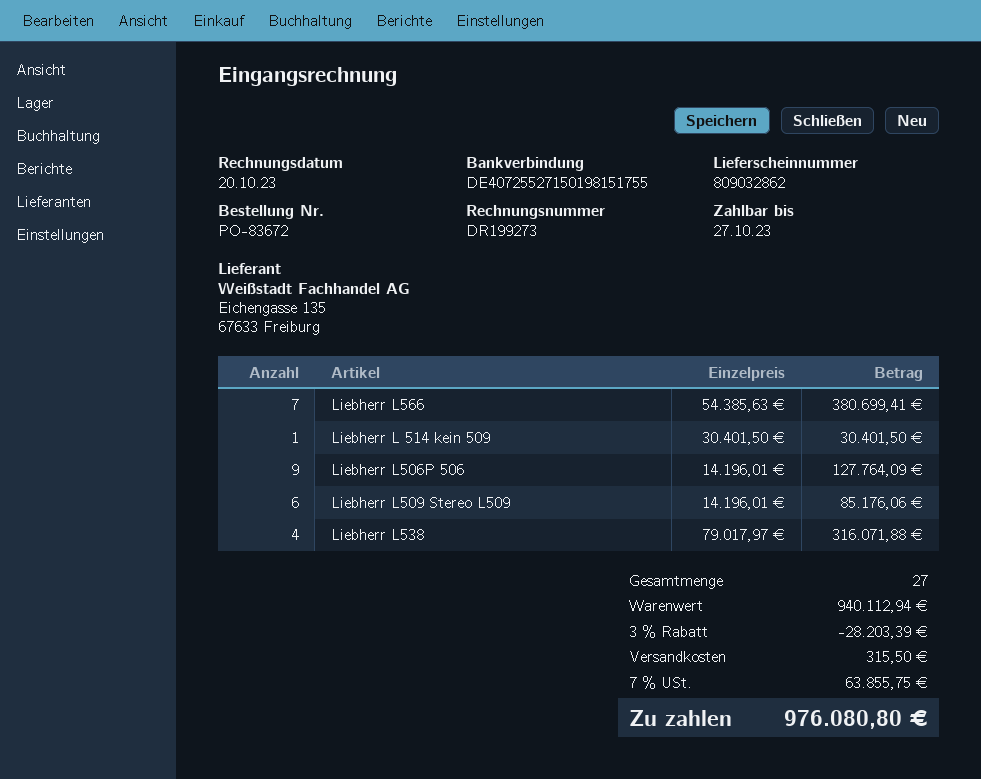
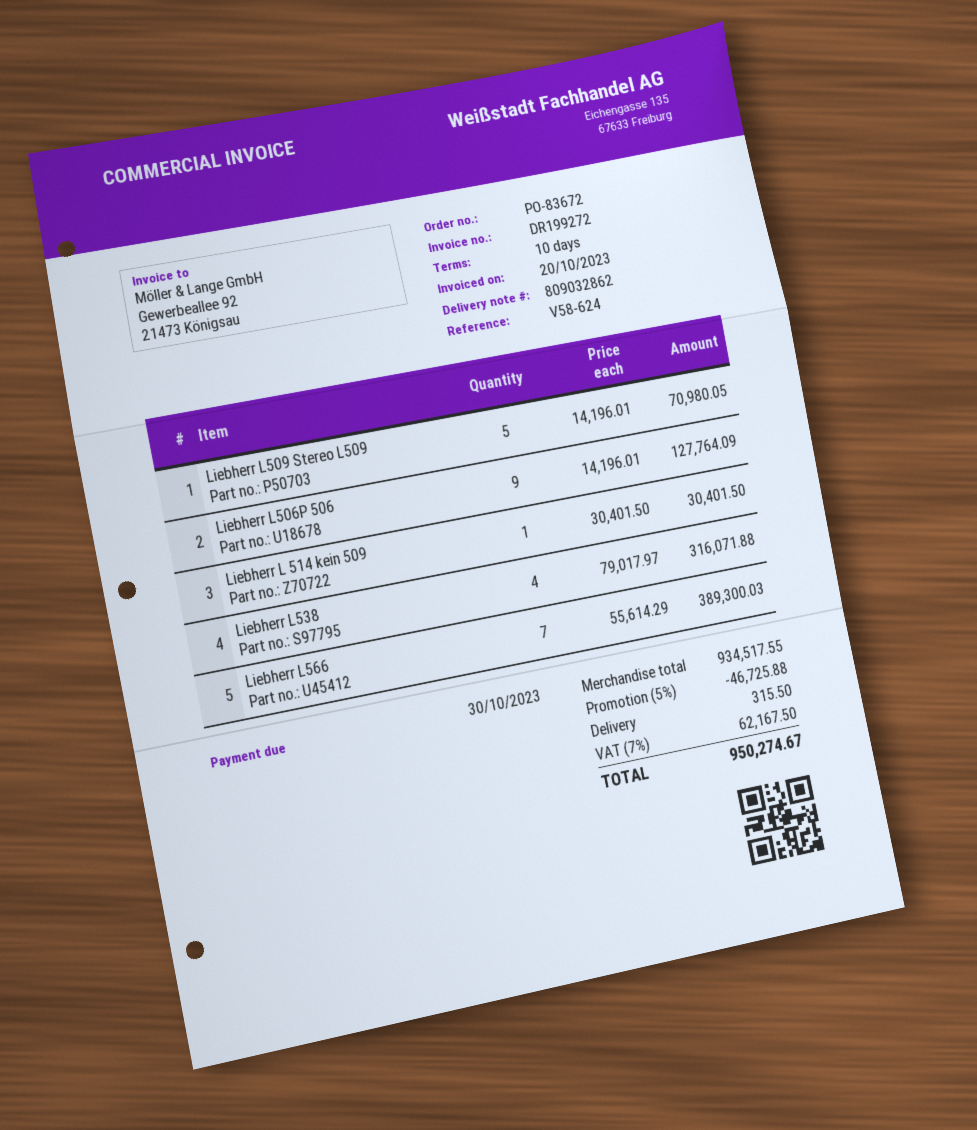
invoice number: DR199273 -> DR199272
due date: 2023-10-27 -> 2023-10-30
Liebherr L566: 7 x 54385.63 = 380699.41 -> 7 x 55614.29 = 389300.03
Liebherr L509 Stereo L509: 6 x 14196.01 = 85176.06 -> 5 x 14196.01 = 70980.05
subtotal: 940112.94 -> 934517.55
discount: 3% = 28203.39 -> 5% = 46725.88
tax: 7% = 63855.75 -> 7% = 62167.50
total: 976080.80 -> 950274.67

